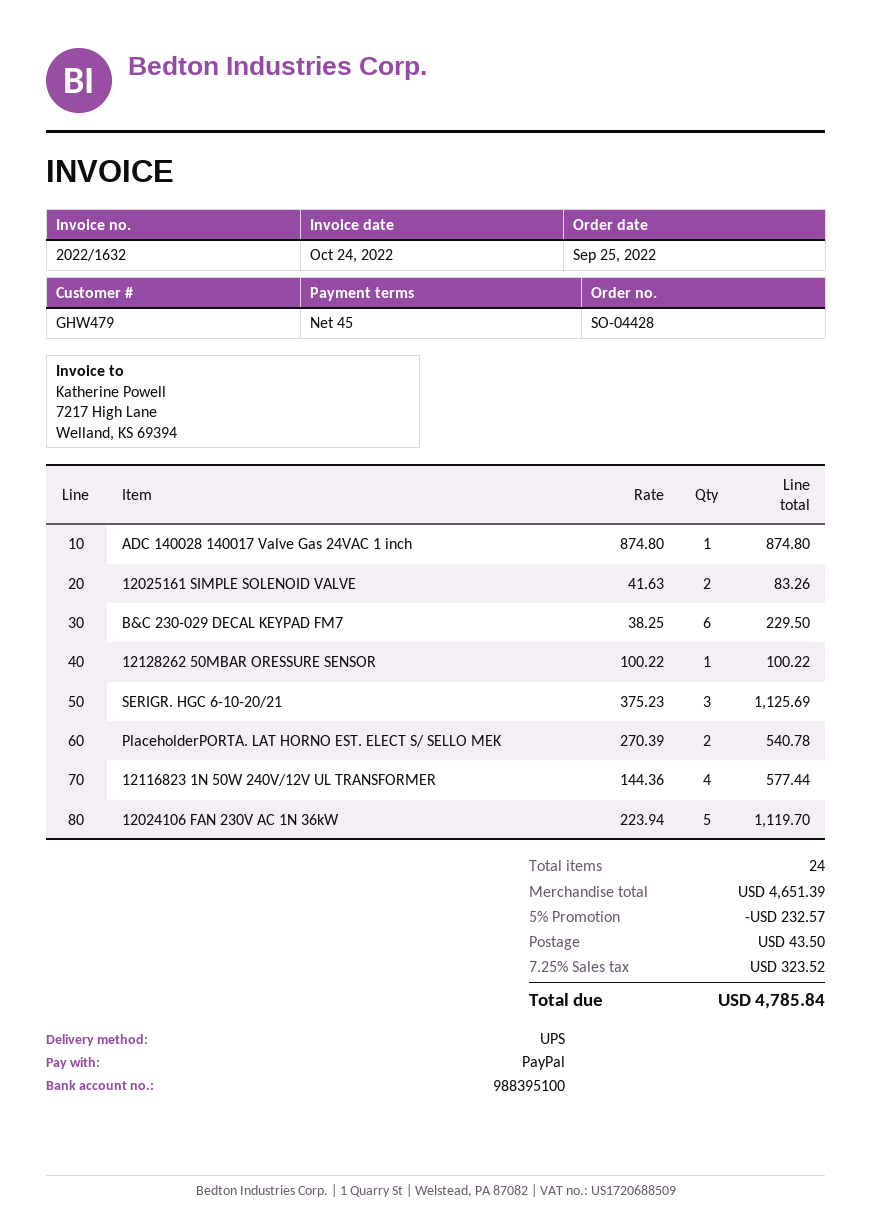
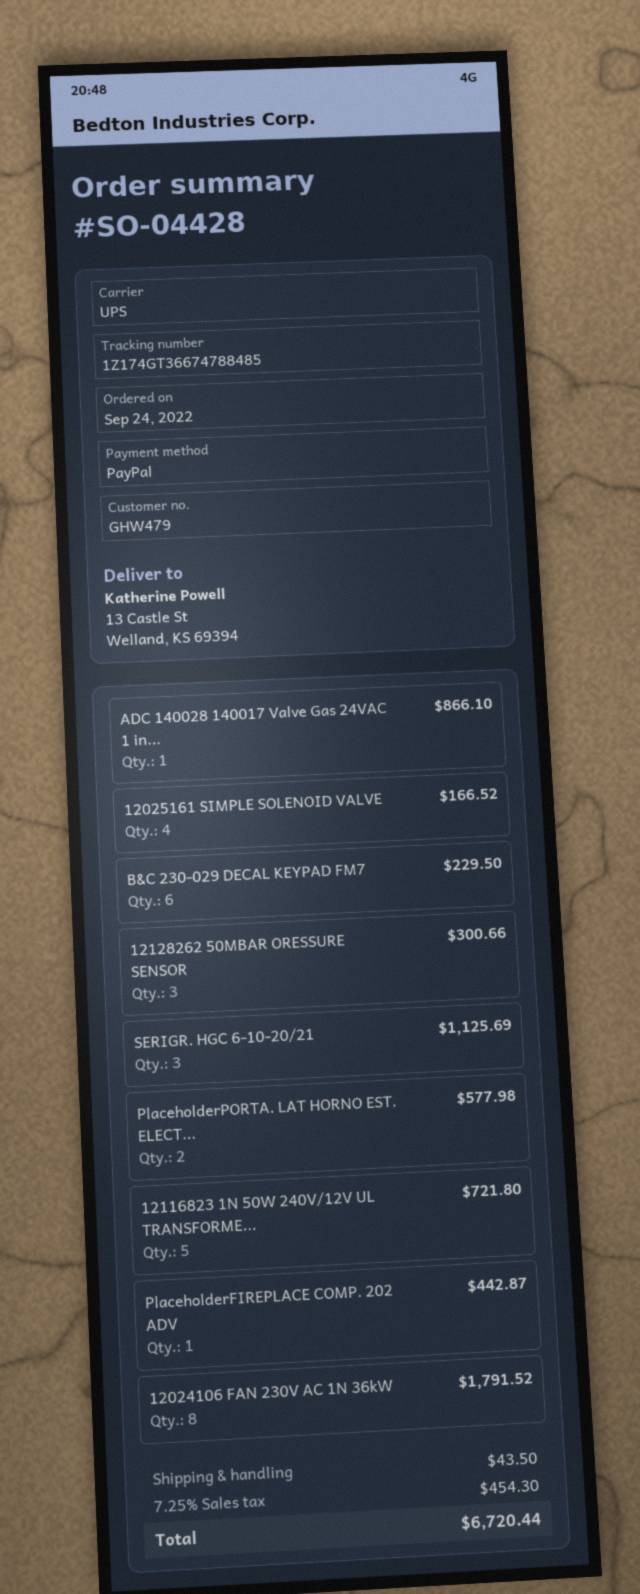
order date: 2022-09-25 -> 2022-09-24
ADC 140028 140017 Valve Gas 24VAC 1 inch: 1 for 874.80 -> 1 for 866.10
12025161 SIMPLE SOLENOID VALVE: 2 for 83.26 -> 4 for 166.52
12128262 50MBAR ORESSURE SENSOR: 1 for 100.22 -> 3 for 300.66
PlaceholderPORTA. LAT HORNO EST. ELECT S/ SELLO MEK: 2 for 540.78 -> 2 for 577.98
12116823 1N 50W 240V/12V UL TRANSFORMER: 4 for 577.44 -> 5 for 721.80
12024106 FAN 230V AC 1N 36kW: 5 for 1119.70 -> 8 for 1791.52
PlaceholderFIREPLACE COMP. 202 ADV: none -> 1 for 442.87
discount: 5% = 232.57 -> none
tax: 7.25% = 323.52 -> 7.25% = 454.30
total: 4785.84 -> 6720.44

